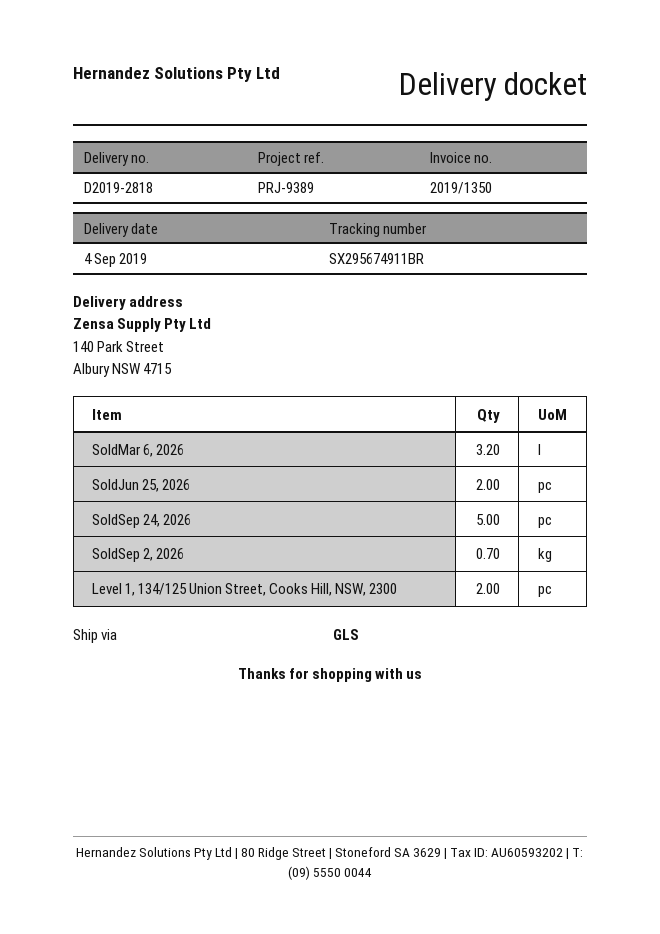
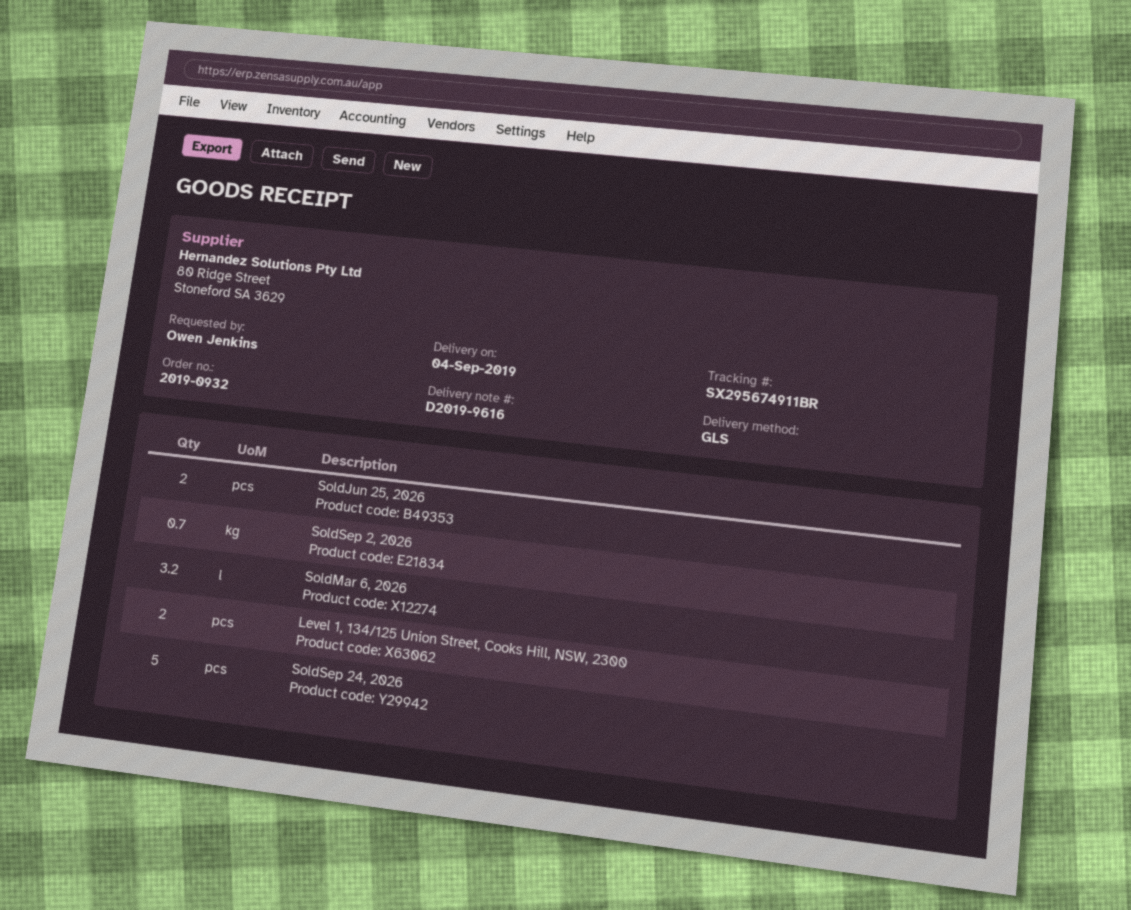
delivery note number: D2019-2818 -> D2019-9616

